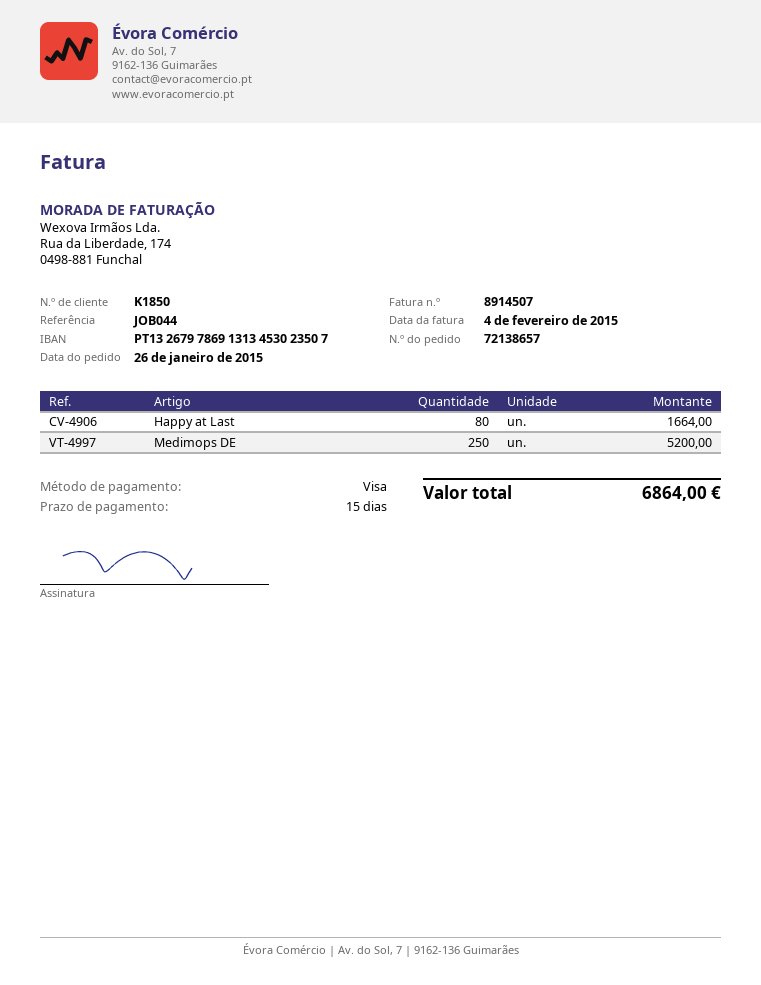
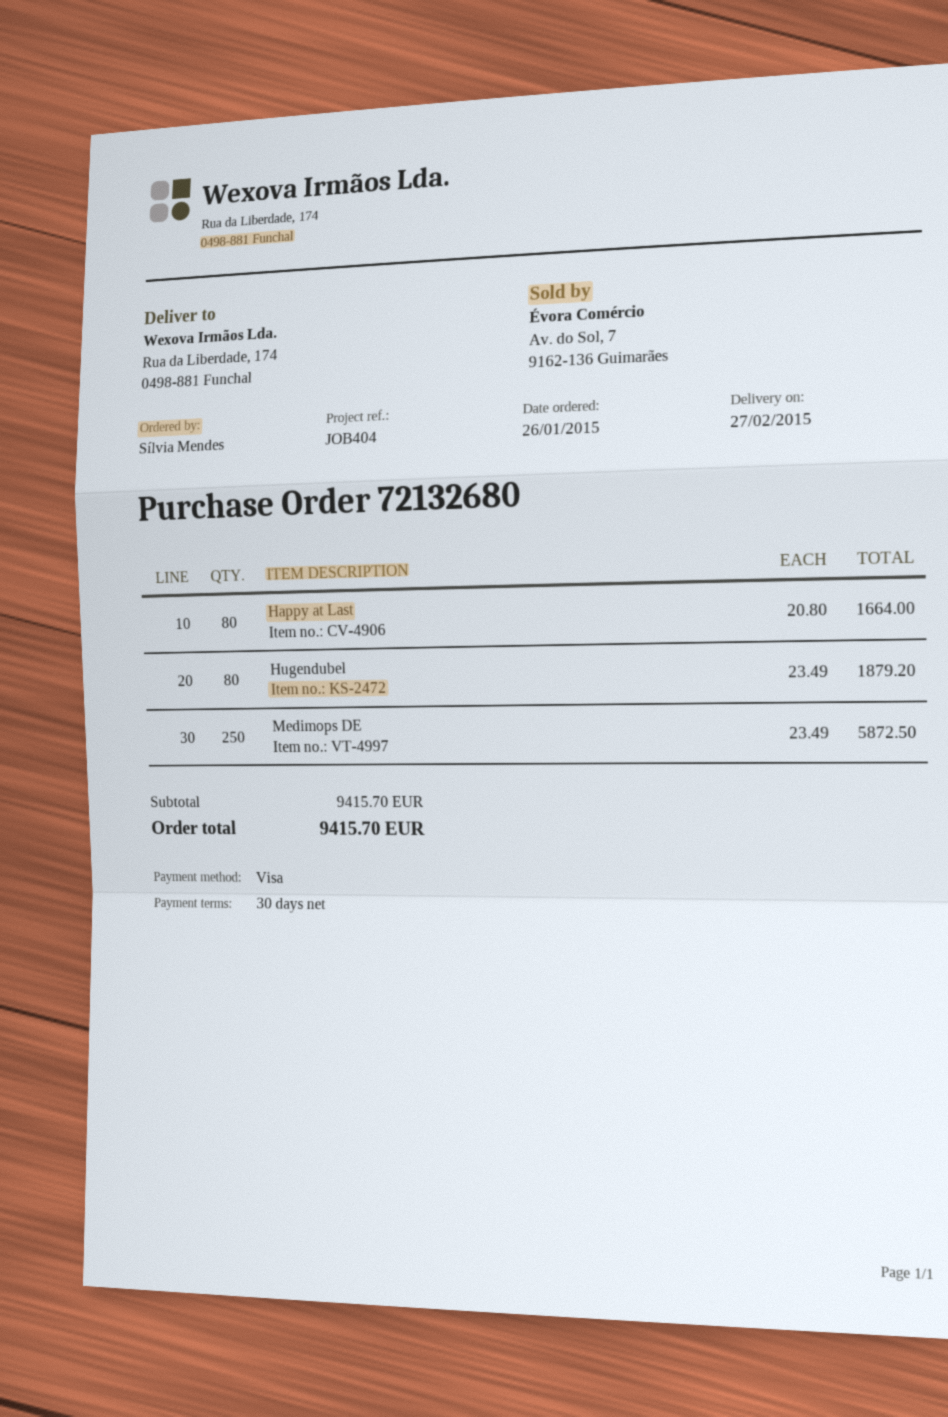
order number: 72138657 -> 72132680
payment terms: 15 days -> 30 days
reference: JOB044 -> JOB404
Medimops DE: 250 for 5200.00 -> 250 for 5872.50
Hugendubel: none -> 80 for 1879.20
total: 6864.00 -> 9415.70

